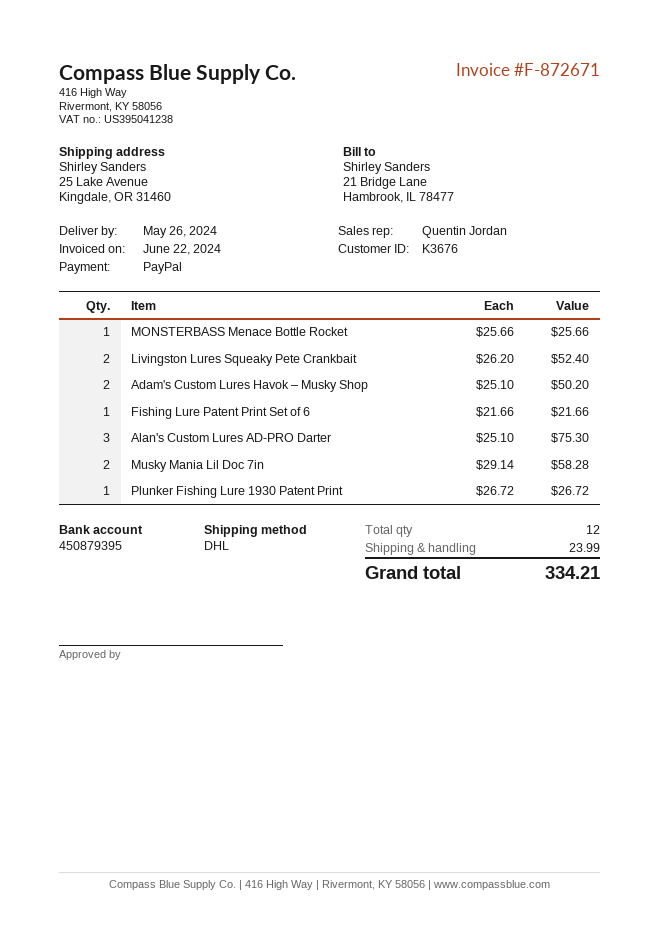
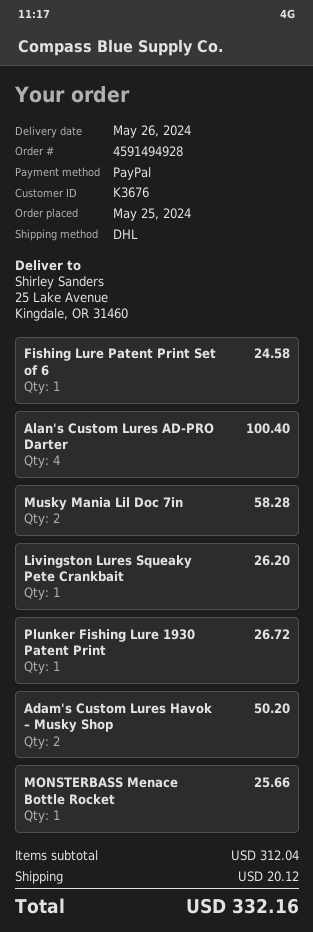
Livingston Lures Squeaky Pete Crankbait: 2 for 52.40 -> 1 for 26.20
Fishing Lure Patent Print Set of 6: 1 for 21.66 -> 1 for 24.58
Alan's Custom Lures AD-PRO Darter: 3 for 75.30 -> 4 for 100.40
shipping: 23.99 -> 20.12
total: 334.21 -> 332.16

